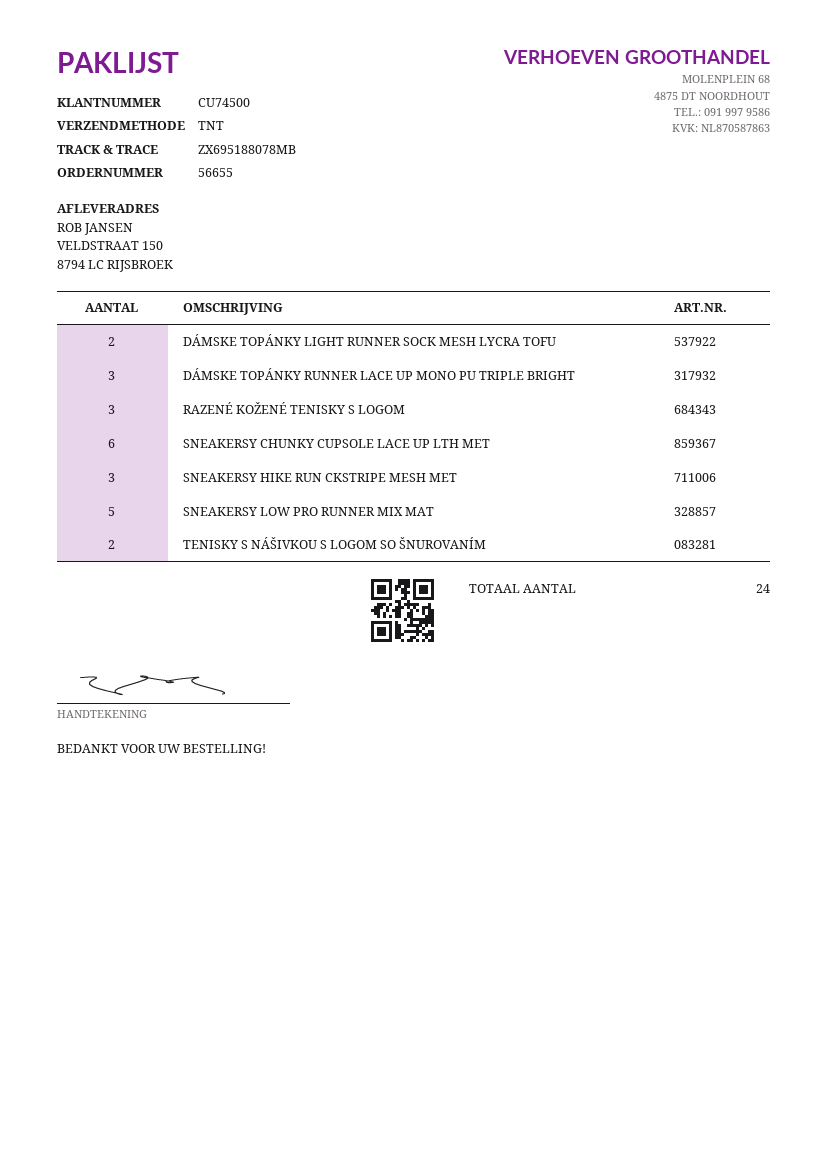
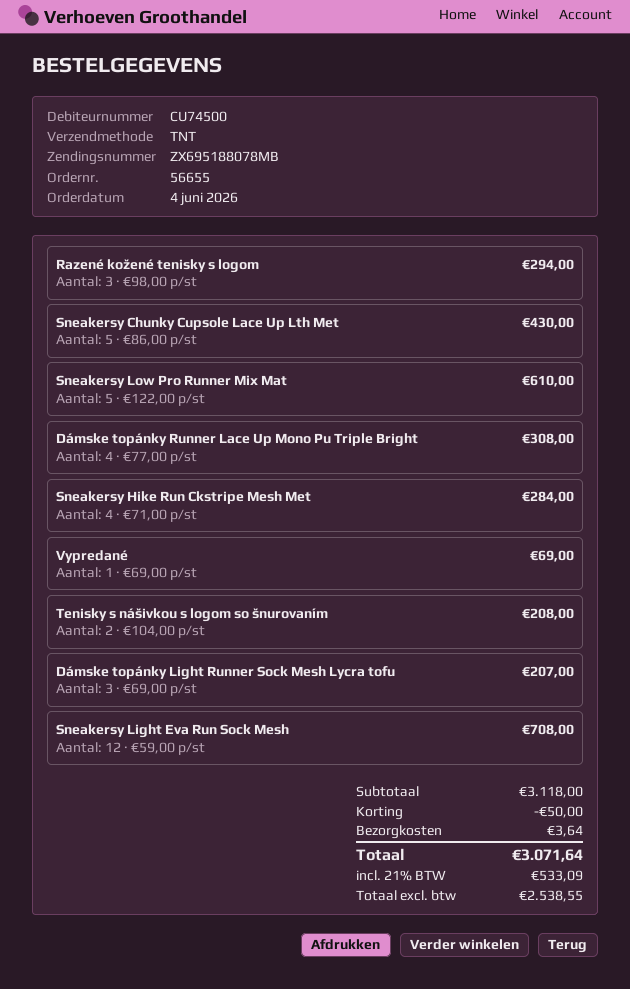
DÁMSKE TOPÁNKY LIGHT RUNNER SOCK MESH LYCRA TOFU: 2 -> 3
DÁMSKE TOPÁNKY RUNNER LACE UP MONO PU TRIPLE BRIGHT: 3 -> 4
SNEAKERSY CHUNKY CUPSOLE LACE UP LTH MET: 6 -> 5
SNEAKERSY HIKE RUN CKSTRIPE MESH MET: 3 -> 4
Vypredané: none -> 1
Sneakersy Light Eva Run Sock Mesh: none -> 12

